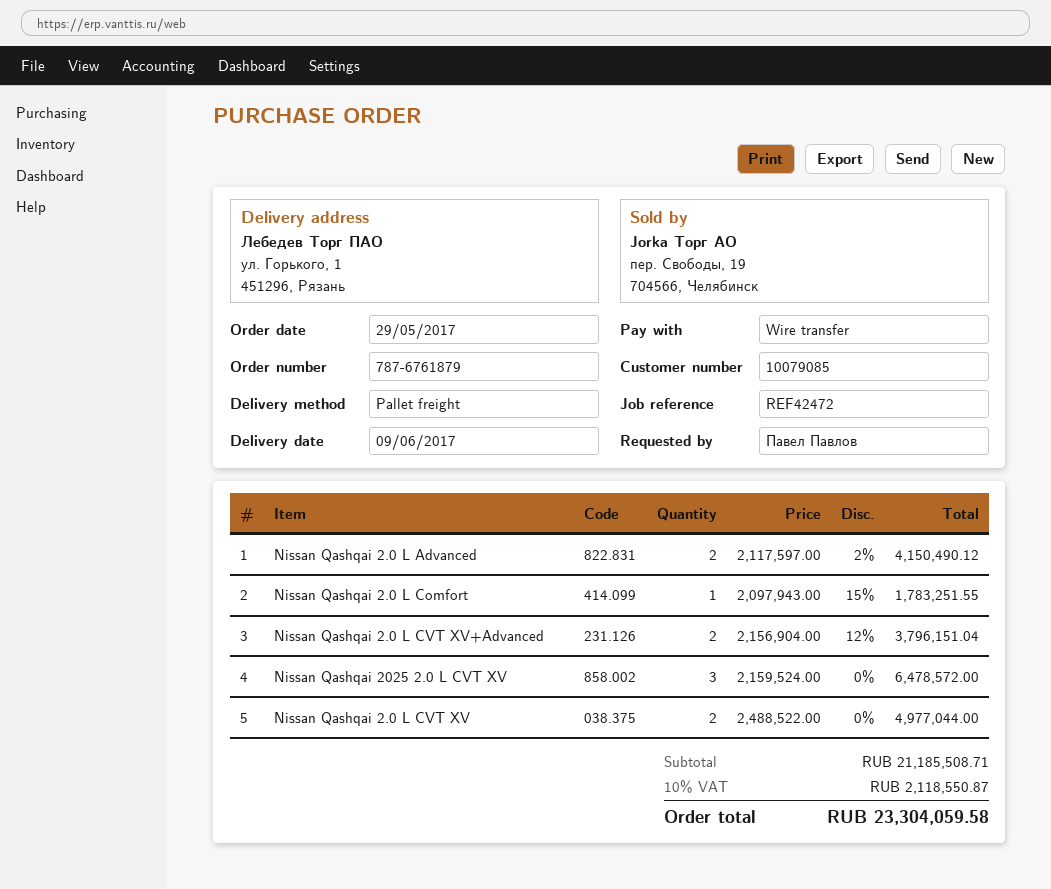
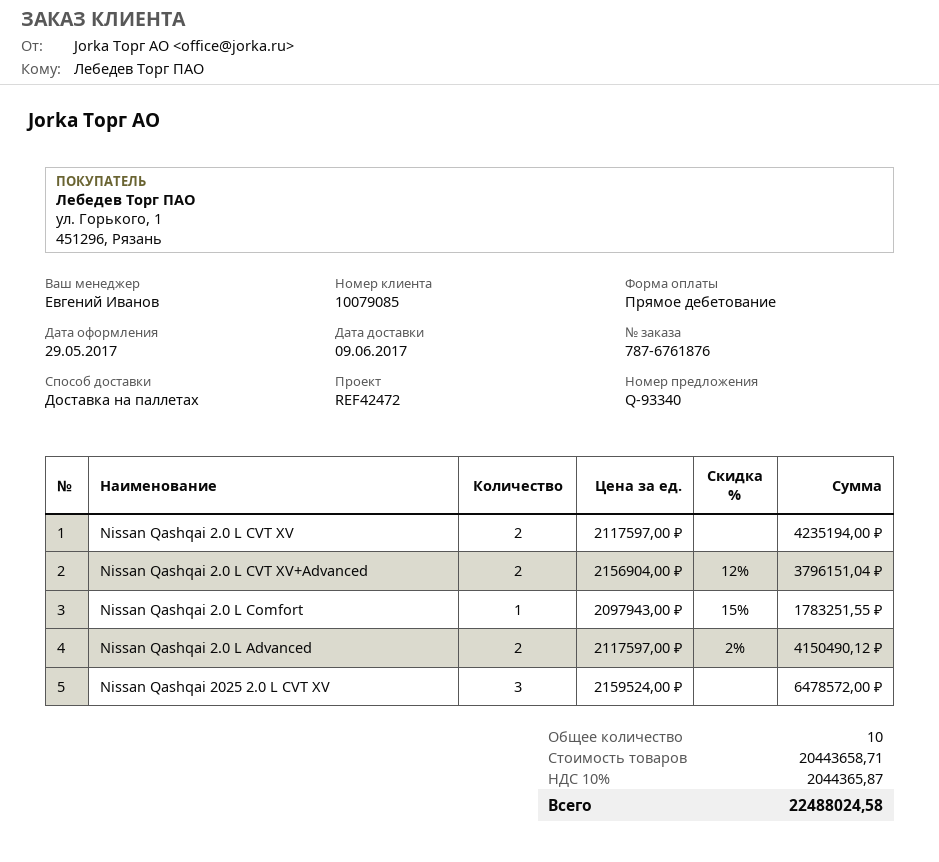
order number: 787-6761879 -> 787-6761876
payment method: bank transfer -> direct debit
Nissan Qashqai 2.0 L CVT XV: 2 x 2488522.00 = 4977044.00 -> 2 x 2117597.00 = 4235194.00
subtotal: 21185508.71 -> 20443658.71
tax: 10% = 2118550.87 -> 10% = 2044365.87
total: 23304059.58 -> 22488024.58

